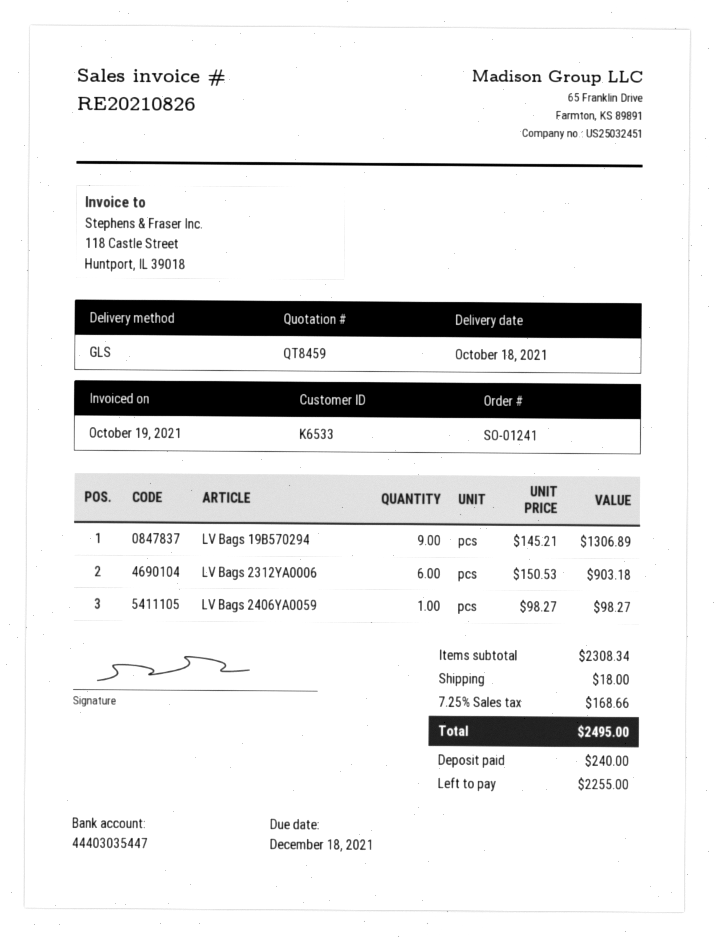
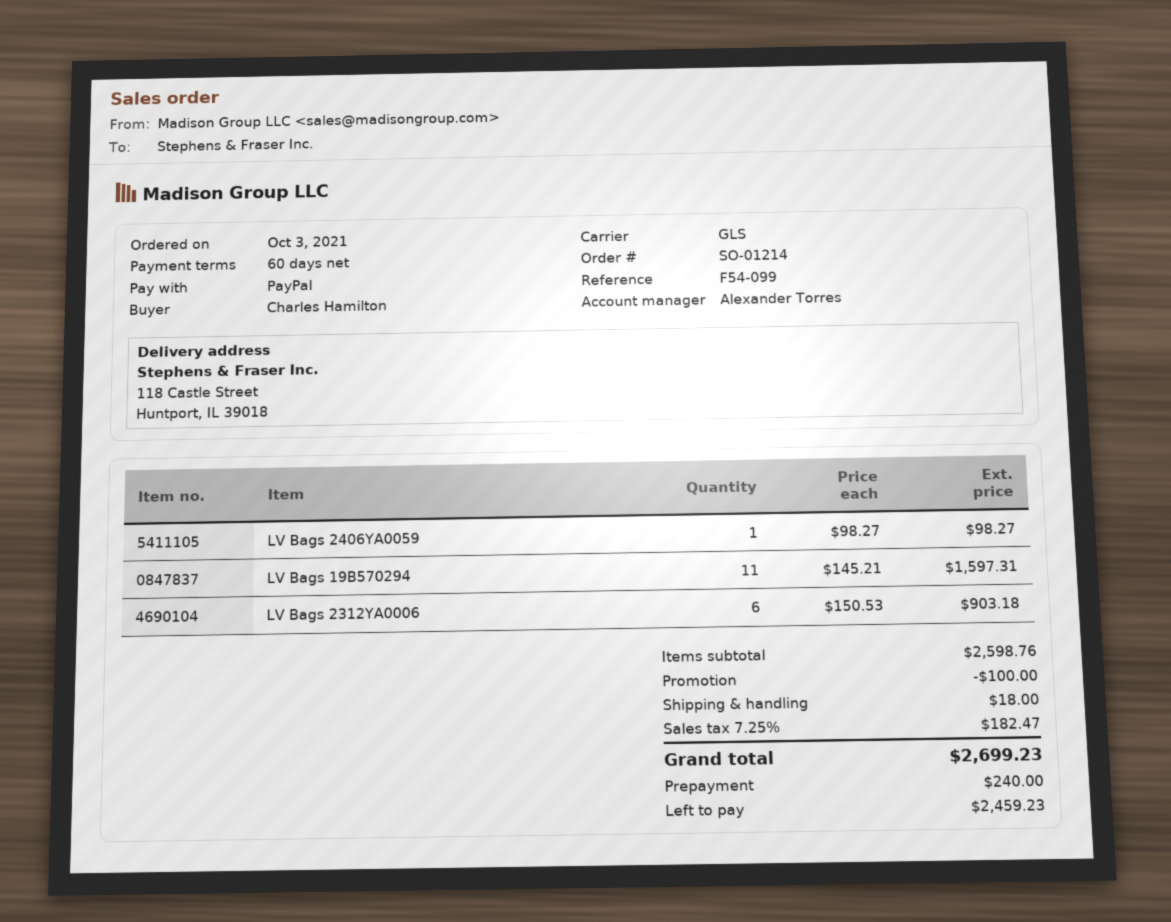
order number: SO-01241 -> SO-01214
LV Bags 19B570294: 9 x 145.21 = 1306.89 -> 11 x 145.21 = 1597.31
subtotal: 2308.34 -> 2598.76
discount: none -> 100.00
tax: 7.25% = 168.66 -> 7.25% = 182.47
total: 2495.00 -> 2699.23
balance: 2255.00 -> 2459.23

